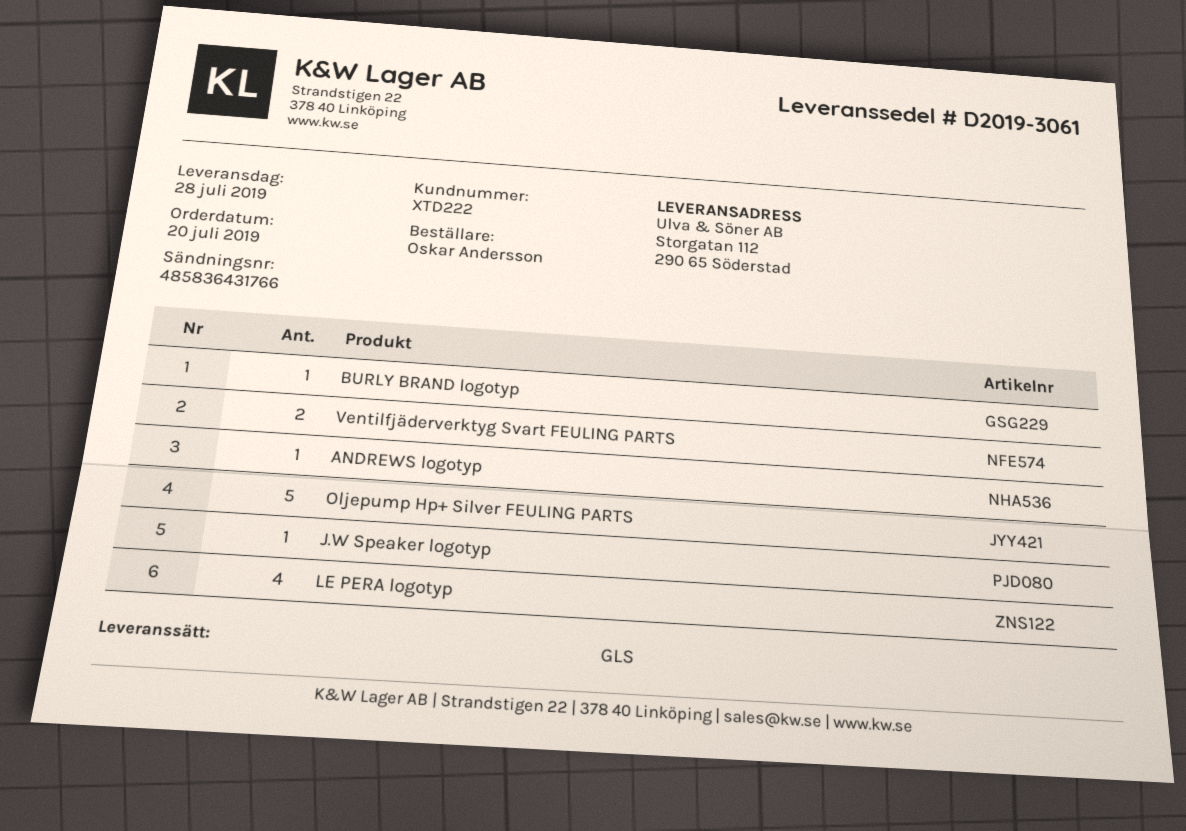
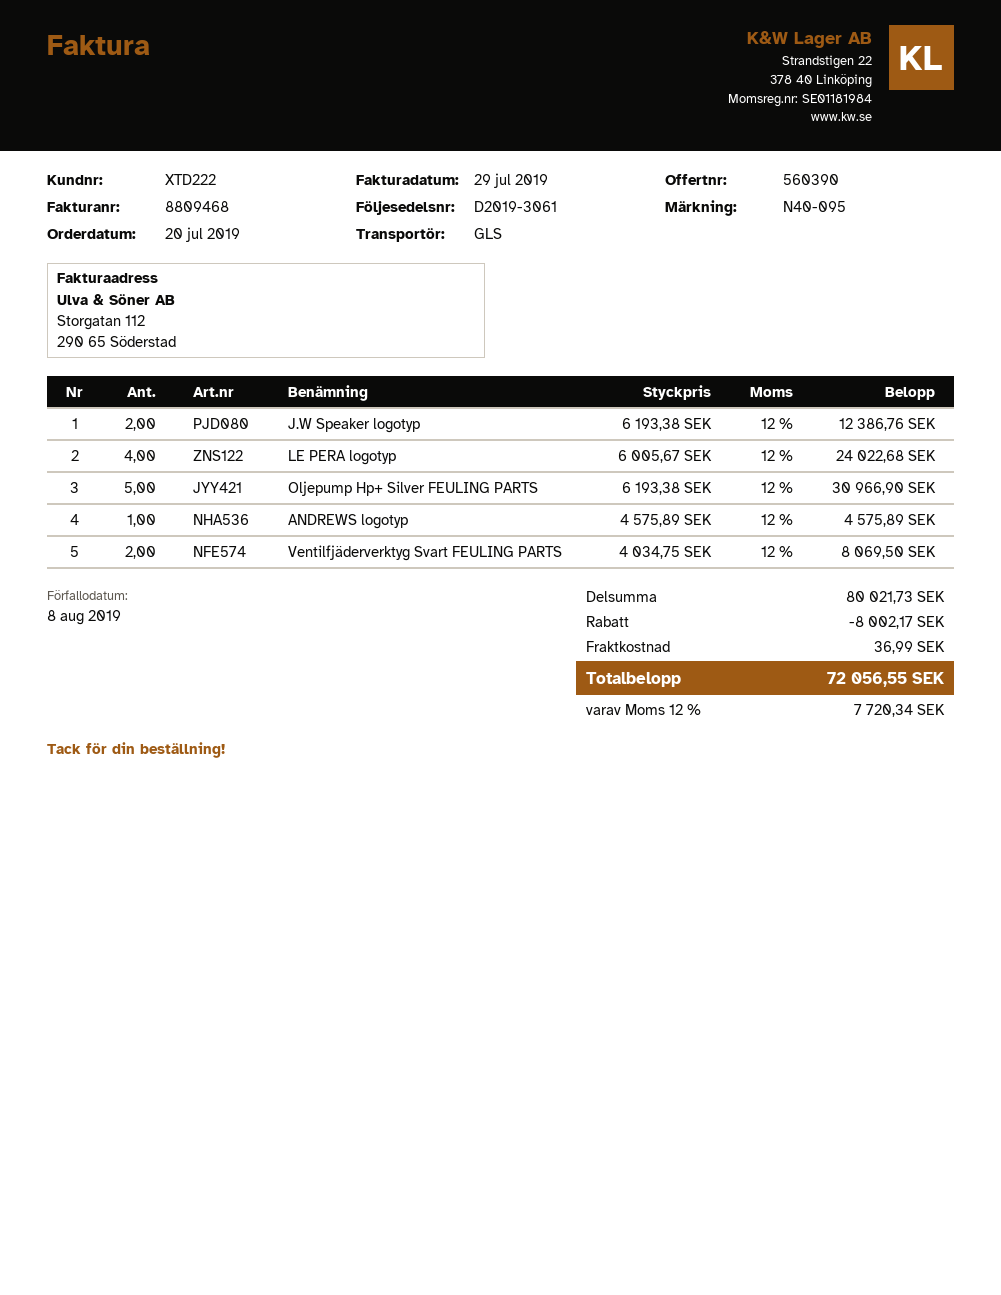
BURLY BRAND logotyp: 1 -> none
J.W Speaker logotyp: 1 -> 2

